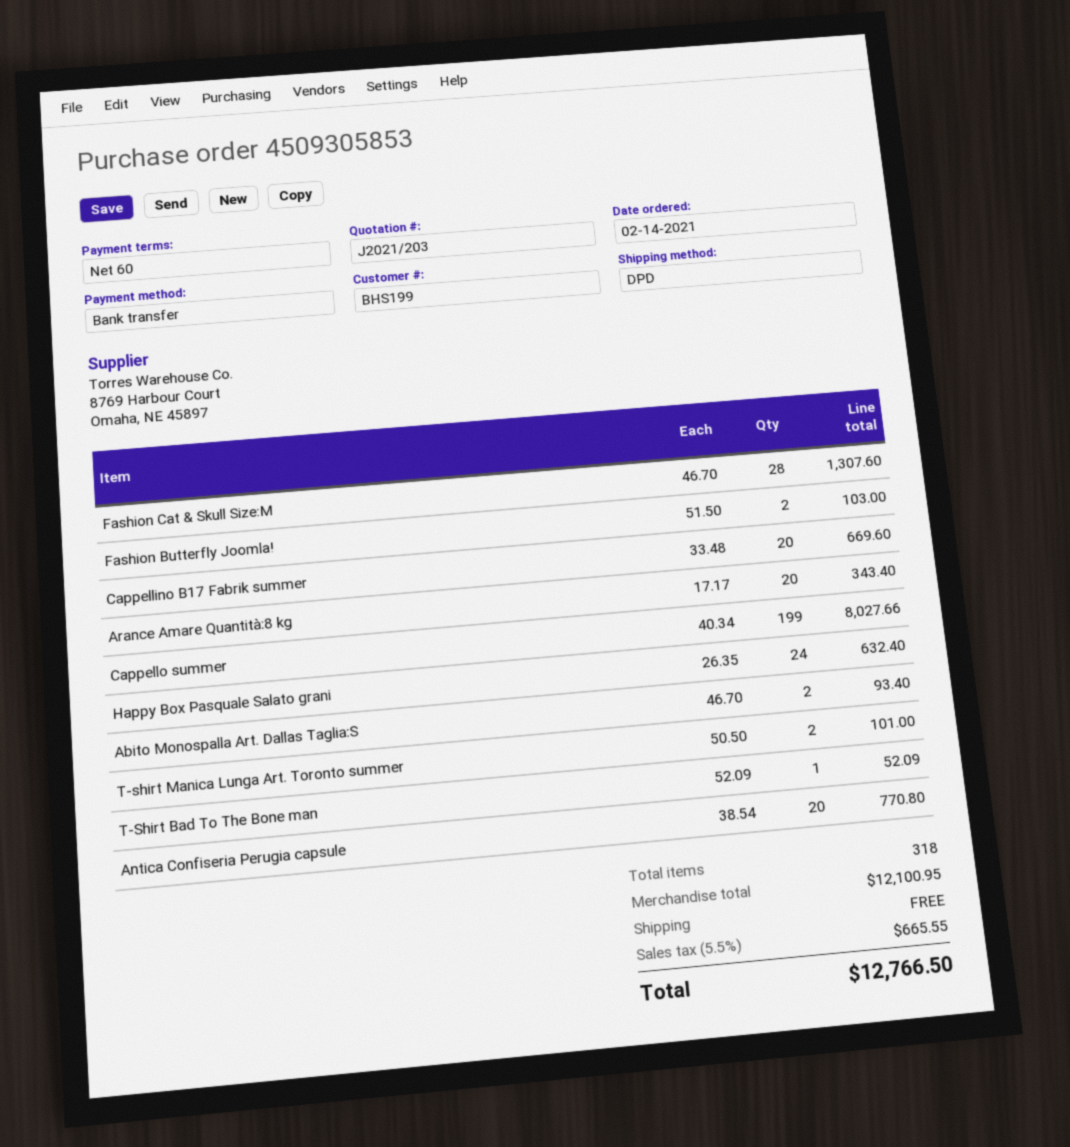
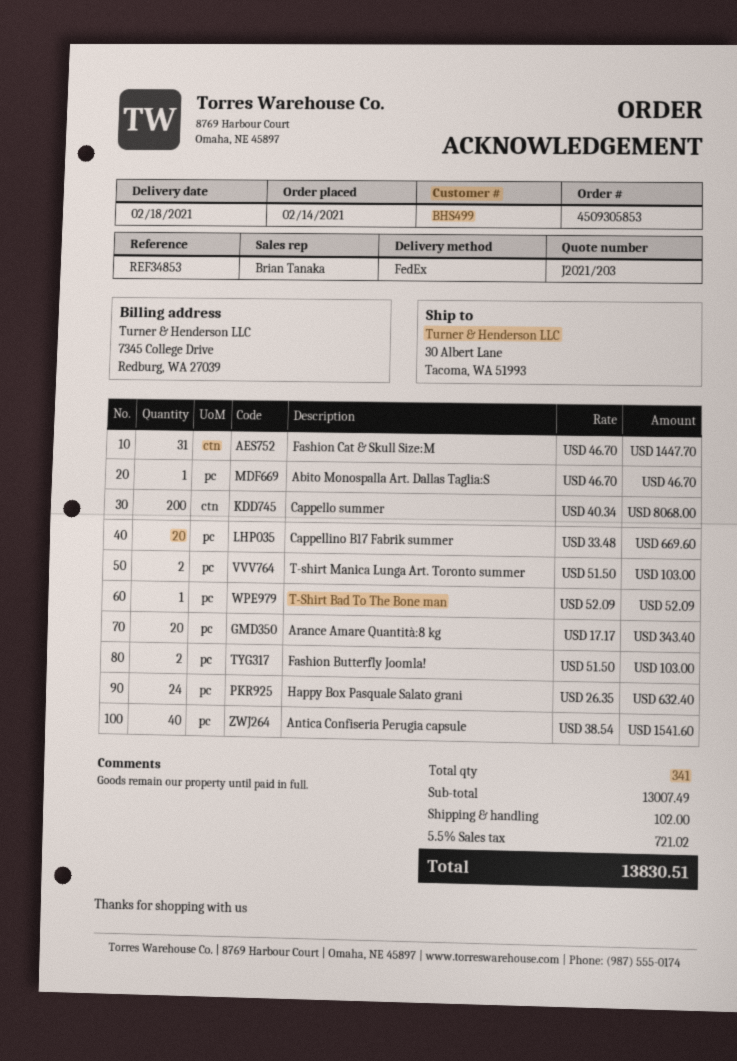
customer number: BHS199 -> BHS499
shipping method: DPD -> FedEx
Fashion Cat & Skull Size:M: 28 x 46.70 = 1307.60 -> 31 x 46.70 = 1447.70
Cappello summer: 199 x 40.34 = 8027.66 -> 200 x 40.34 = 8068.00
Abito Monospalla Art. Dallas Taglia:S: 2 x 46.70 = 93.40 -> 1 x 46.70 = 46.70
T-shirt Manica Lunga Art. Toronto summer: 2 x 50.50 = 101.00 -> 2 x 51.50 = 103.00
Antica Confiseria Perugia capsule: 20 x 38.54 = 770.80 -> 40 x 38.54 = 1541.60
total quantity: 318 -> 341
subtotal: 12100.95 -> 13007.49
shipping: 0.00 -> 102.00
tax: 5.5% = 665.55 -> 5.5% = 721.02
total: 12766.50 -> 13830.51

